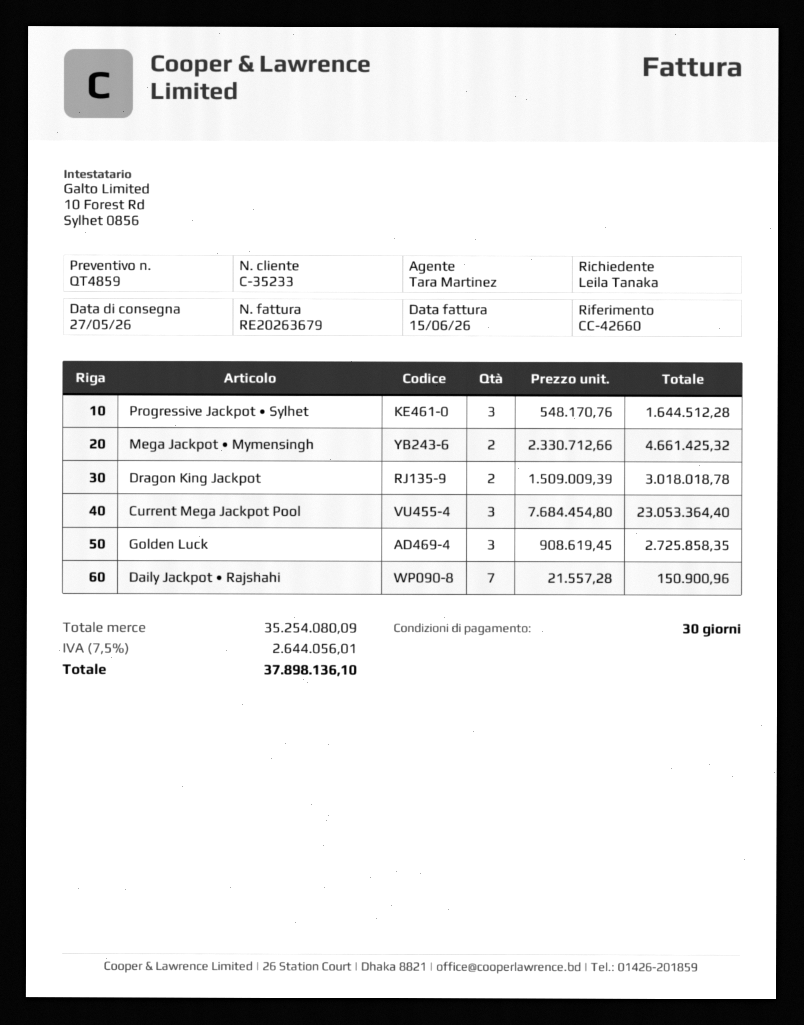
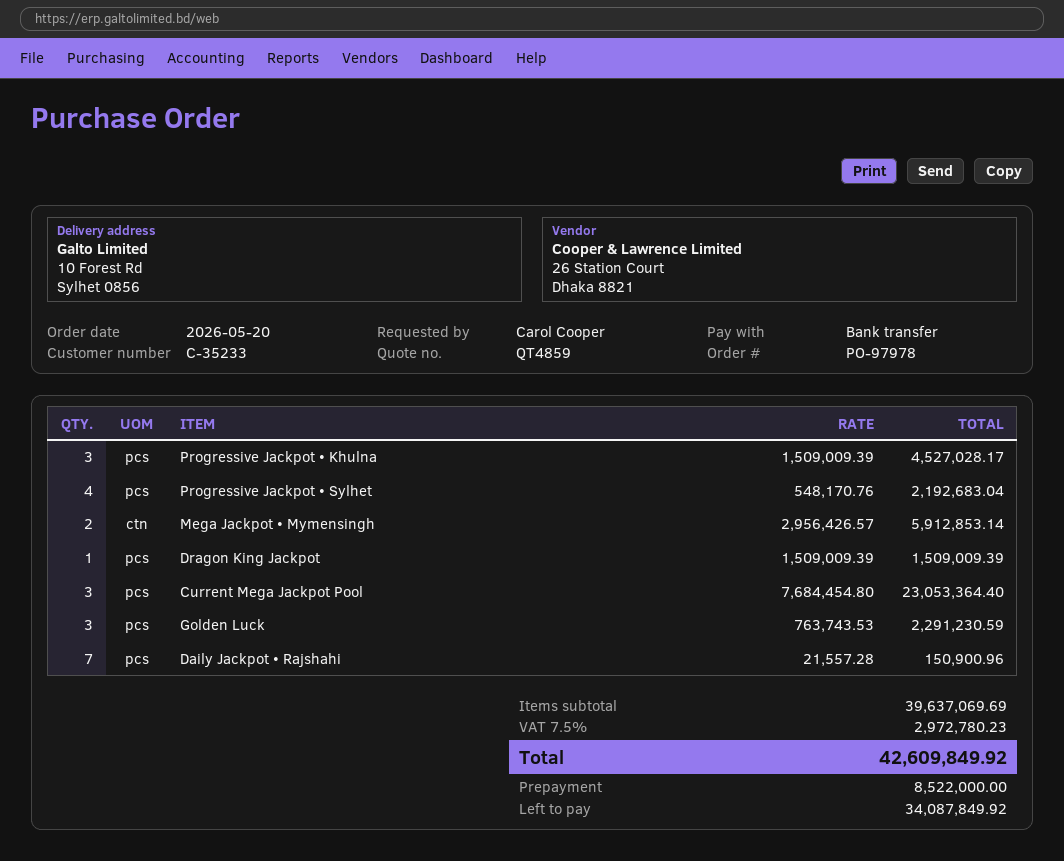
ordered by: Leila Tanaka -> Carol Cooper
Progressive Jackpot • Sylhet: 3 x 548170.76 = 1644512.28 -> 4 x 548170.76 = 2192683.04
Mega Jackpot • Mymensingh: 2 x 2330712.66 = 4661425.32 -> 2 x 2956426.57 = 5912853.14
Dragon King Jackpot: 2 x 1509009.39 = 3018018.78 -> 1 x 1509009.39 = 1509009.39
Golden Luck: 3 x 908619.45 = 2725858.35 -> 3 x 763743.53 = 2291230.59
Progressive Jackpot • Khulna: none -> 3 x 1509009.39 = 4527028.17
subtotal: 35254080.09 -> 39637069.69
tax: 7.5% = 2644056.01 -> 7.5% = 2972780.23
total: 37898136.10 -> 42609849.92

